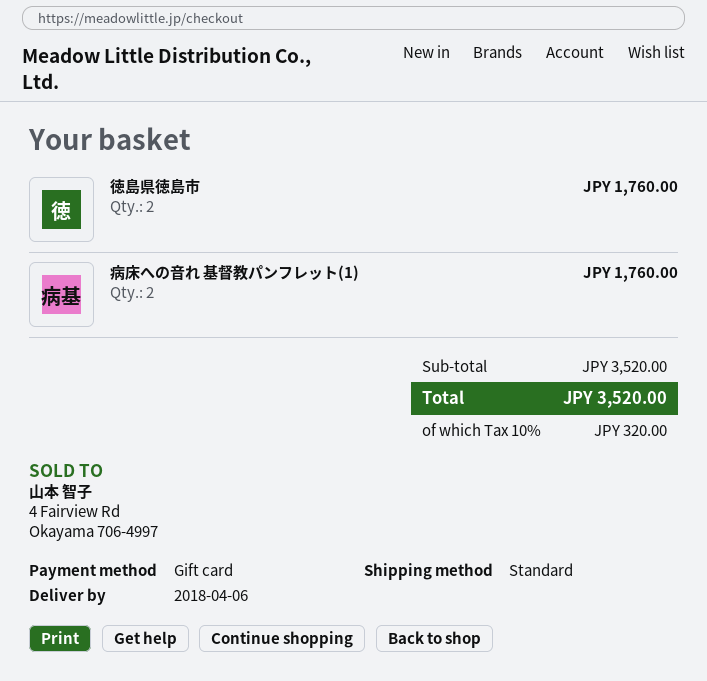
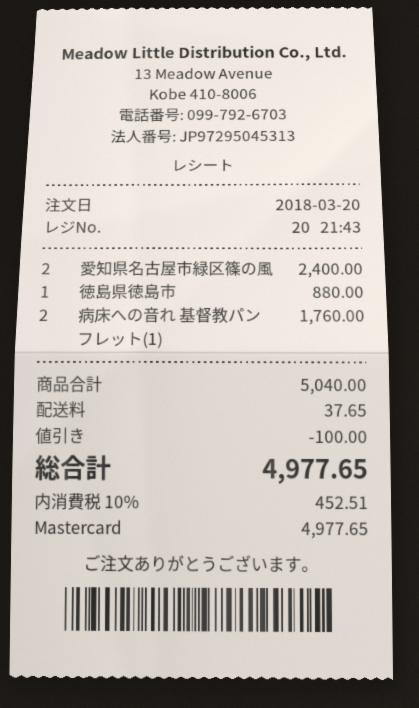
payment method: gift card -> Mastercard
徳島県徳島市: 2 for 1760.00 -> 1 for 880.00
愛知県名古屋市緑区篠の風: none -> 2 for 2400.00
subtotal: 3520.00 -> 5040.00
discount: none -> 100.00
shipping: none -> 37.65
tax: 10% = 320.00 -> 10% = 452.51
total: 3520.00 -> 4977.65

